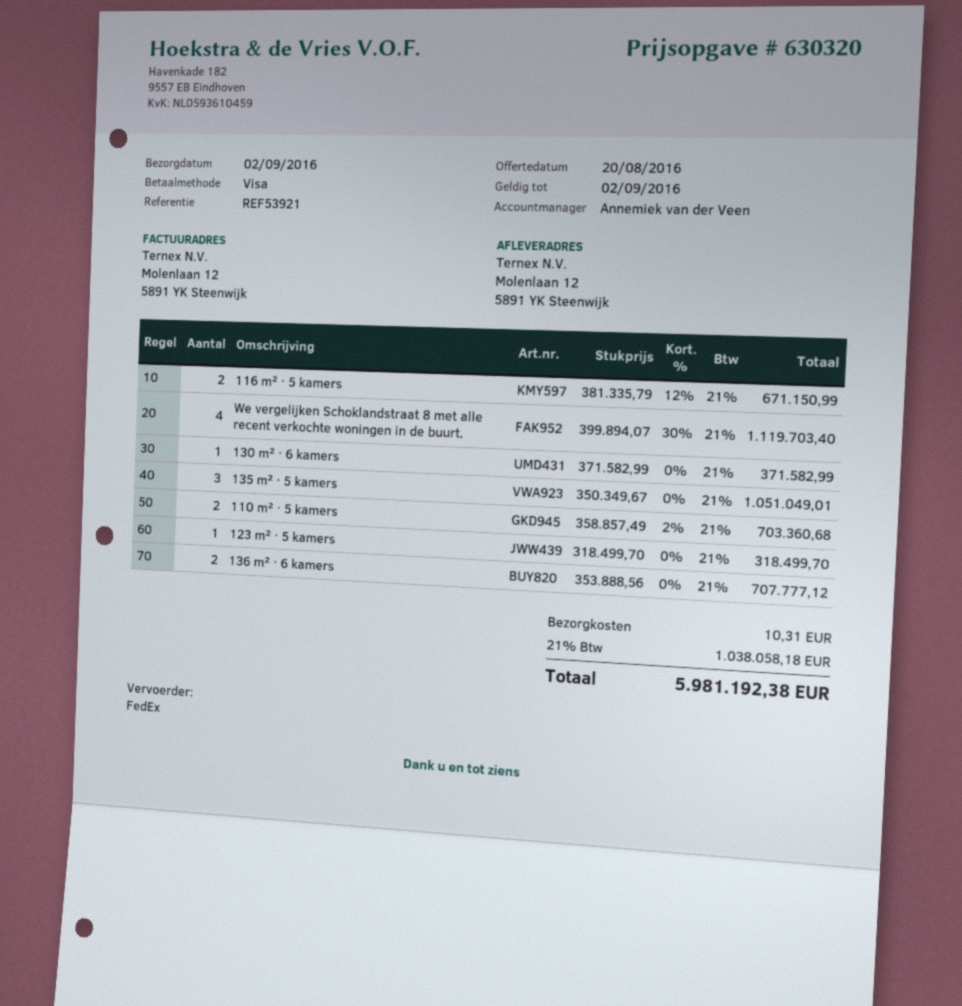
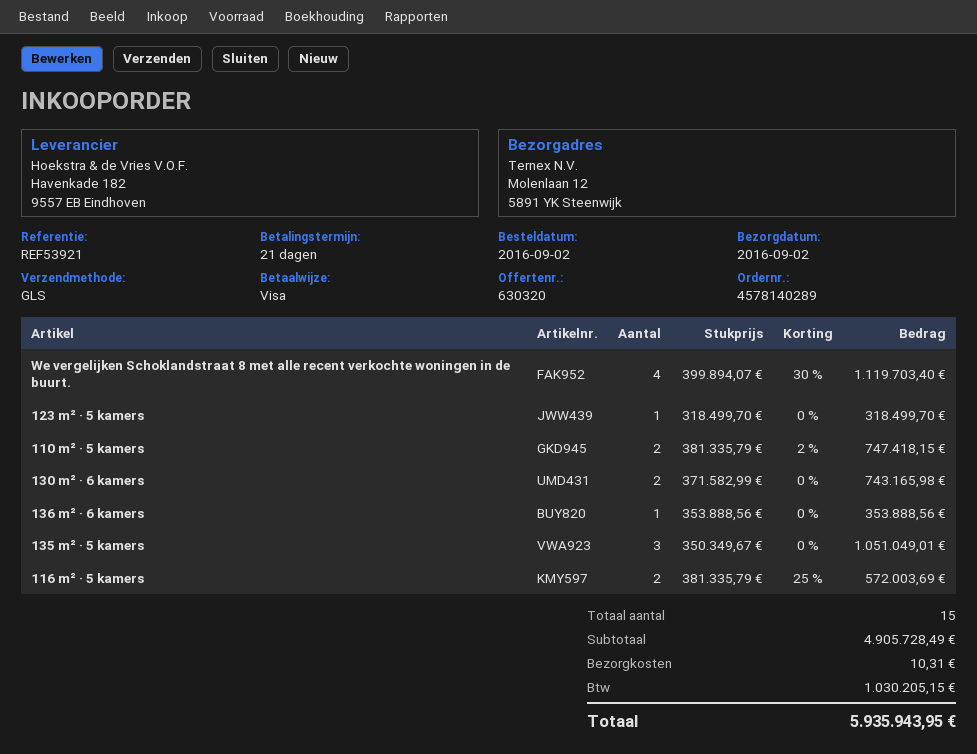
shipping method: FedEx -> GLS
116 m² · 5 kamers: 2 x 381335.79 - 12% = 671150.99 -> 2 x 381335.79 - 25% = 572003.69
130 m² · 6 kamers: 1 x 371582.99 = 371582.99 -> 2 x 371582.99 = 743165.98
110 m² · 5 kamers: 2 x 358857.49 - 2% = 703360.68 -> 2 x 381335.79 - 2% = 747418.15
136 m² · 6 kamers: 2 x 353888.56 = 707777.12 -> 1 x 353888.56 = 353888.56
tax: 1038058.18 -> 1030205.15
total: 5981192.38 -> 5935943.95

